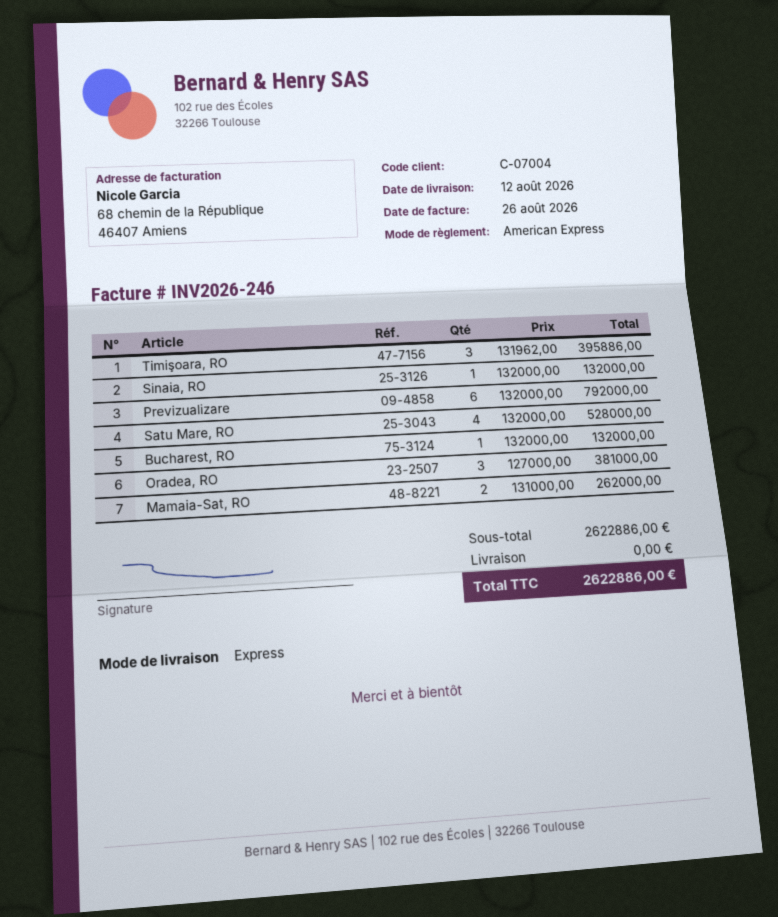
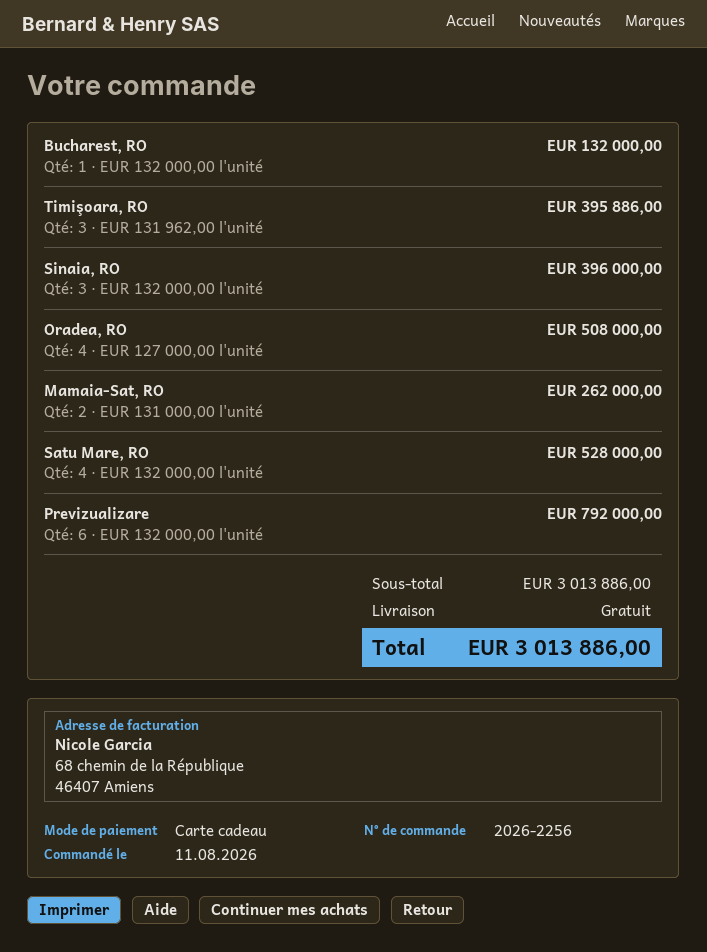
payment method: American Express -> gift card
Sinaia, RO: 1 x 132000.00 = 132000.00 -> 3 x 132000.00 = 396000.00
Oradea, RO: 3 x 127000.00 = 381000.00 -> 4 x 127000.00 = 508000.00
subtotal: 2622886.00 -> 3013886.00
total: 2622886.00 -> 3013886.00

